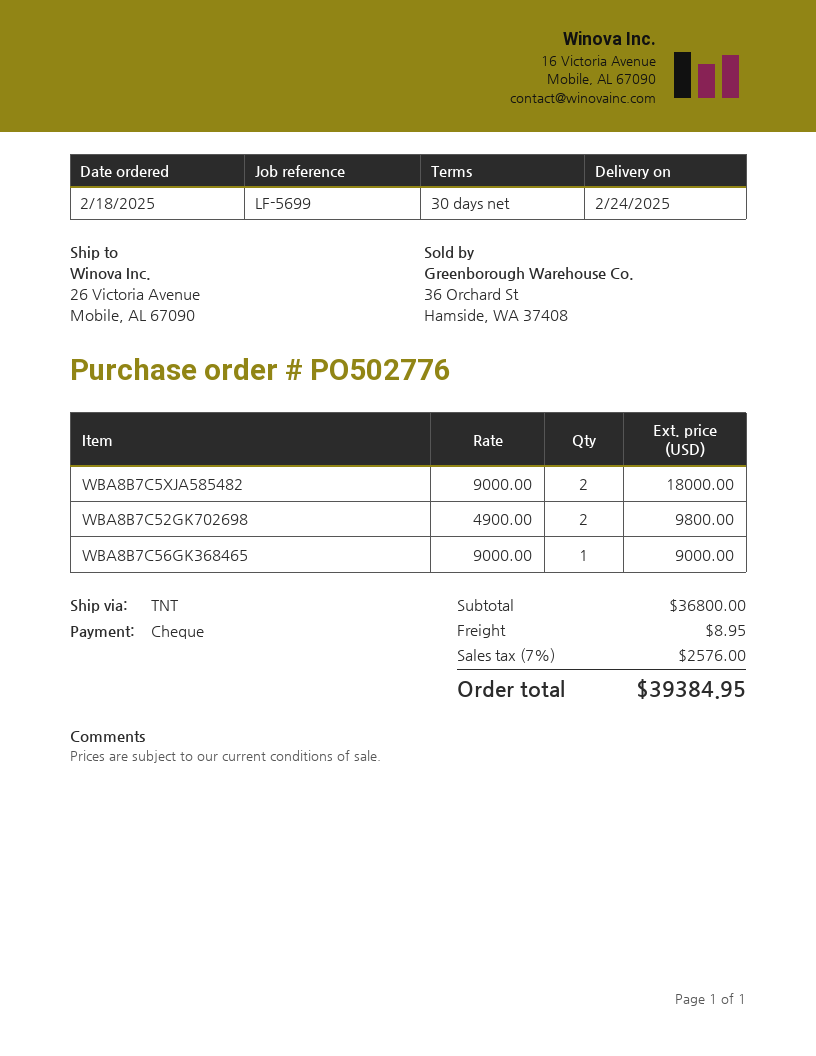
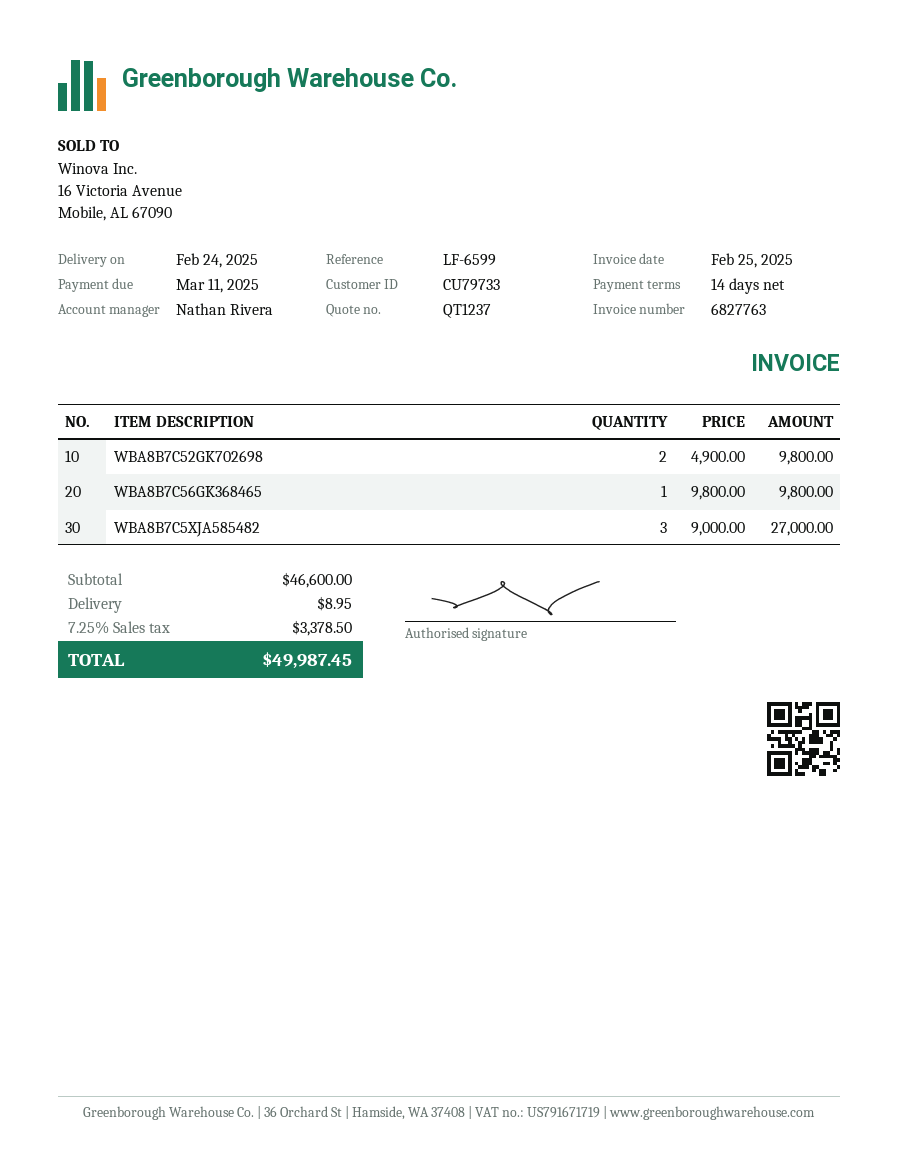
payment terms: 30 days -> 14 days
reference: LF-5699 -> LF-6599
WBA8B7C5XJA585482: 2 x 9000.00 = 18000.00 -> 3 x 9000.00 = 27000.00
WBA8B7C56GK368465: 1 x 9000.00 = 9000.00 -> 1 x 9800.00 = 9800.00
subtotal: 36800.00 -> 46600.00
tax: 7% = 2576.00 -> 7.25% = 3378.50
total: 39384.95 -> 49987.45

